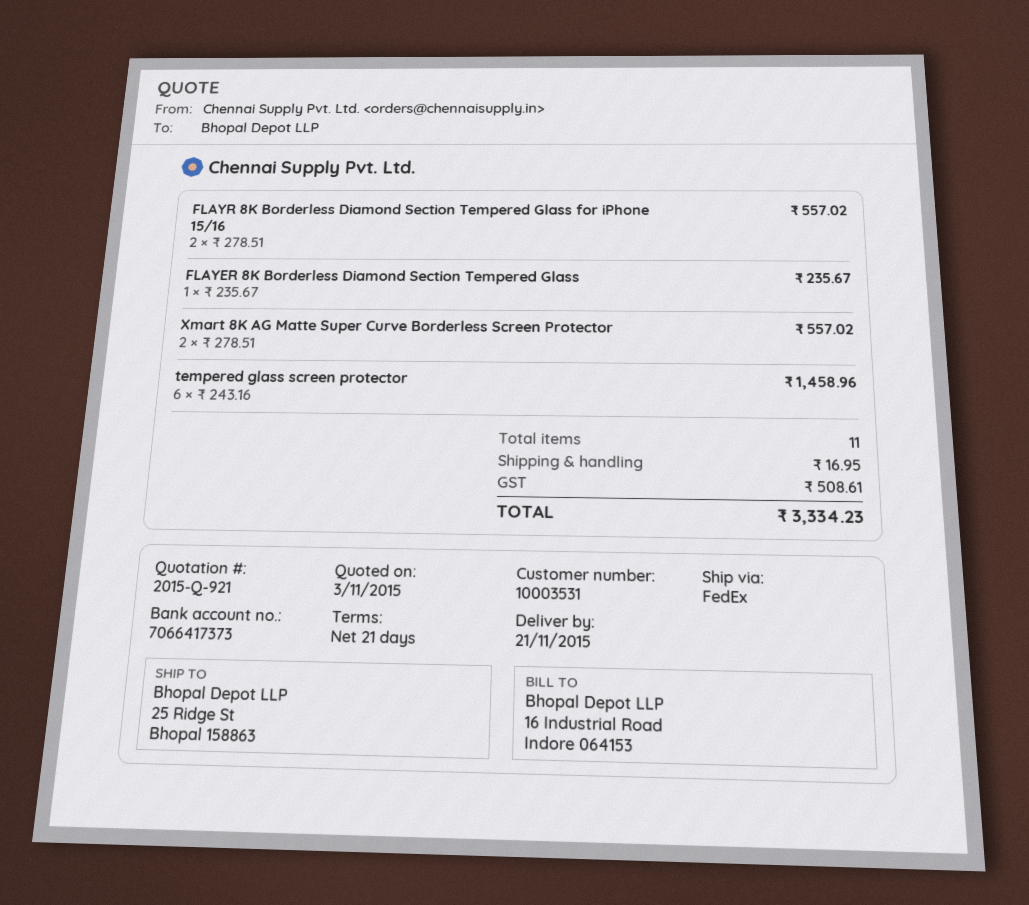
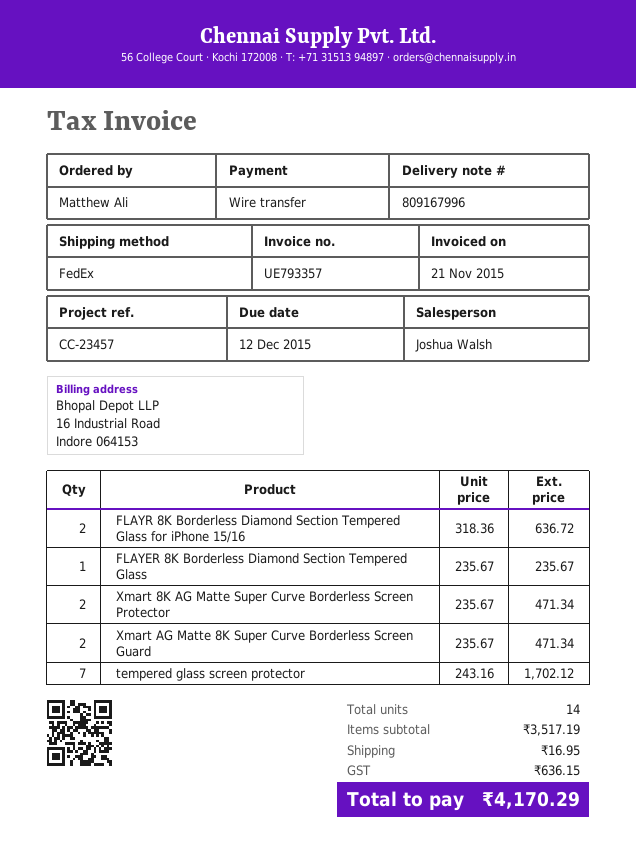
FLAYR 8K Borderless Diamond Section Tempered Glass for iPhone 15/16: 2 x 278.51 = 557.02 -> 2 x 318.36 = 636.72
Xmart 8K AG Matte Super Curve Borderless Screen Protector: 2 x 278.51 = 557.02 -> 2 x 235.67 = 471.34
tempered glass screen protector: 6 x 243.16 = 1458.96 -> 7 x 243.16 = 1702.12
Xmart AG Matte 8K Super Curve Borderless Screen Guard: none -> 2 x 235.67 = 471.34
total quantity: 11 -> 14
tax: 508.61 -> 636.15
total: 3334.23 -> 4170.29

